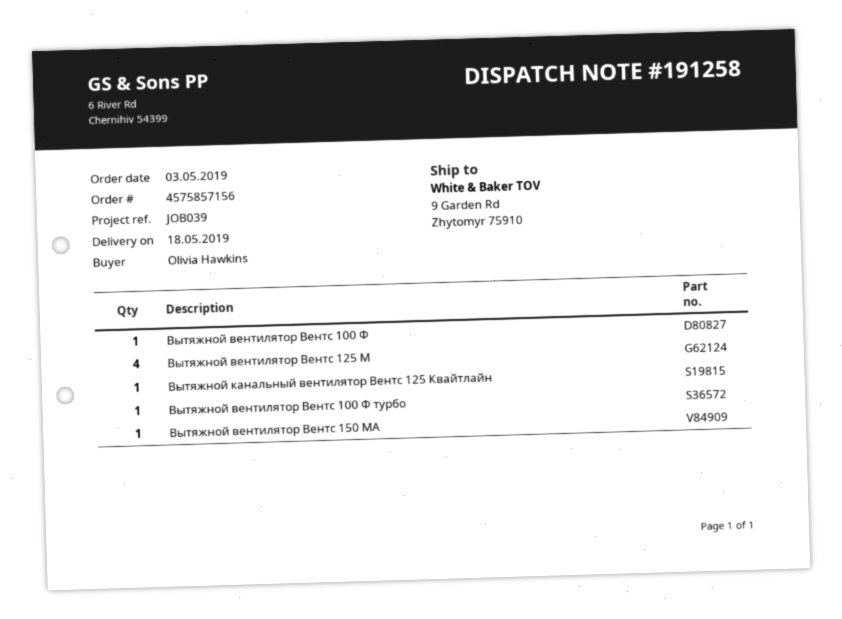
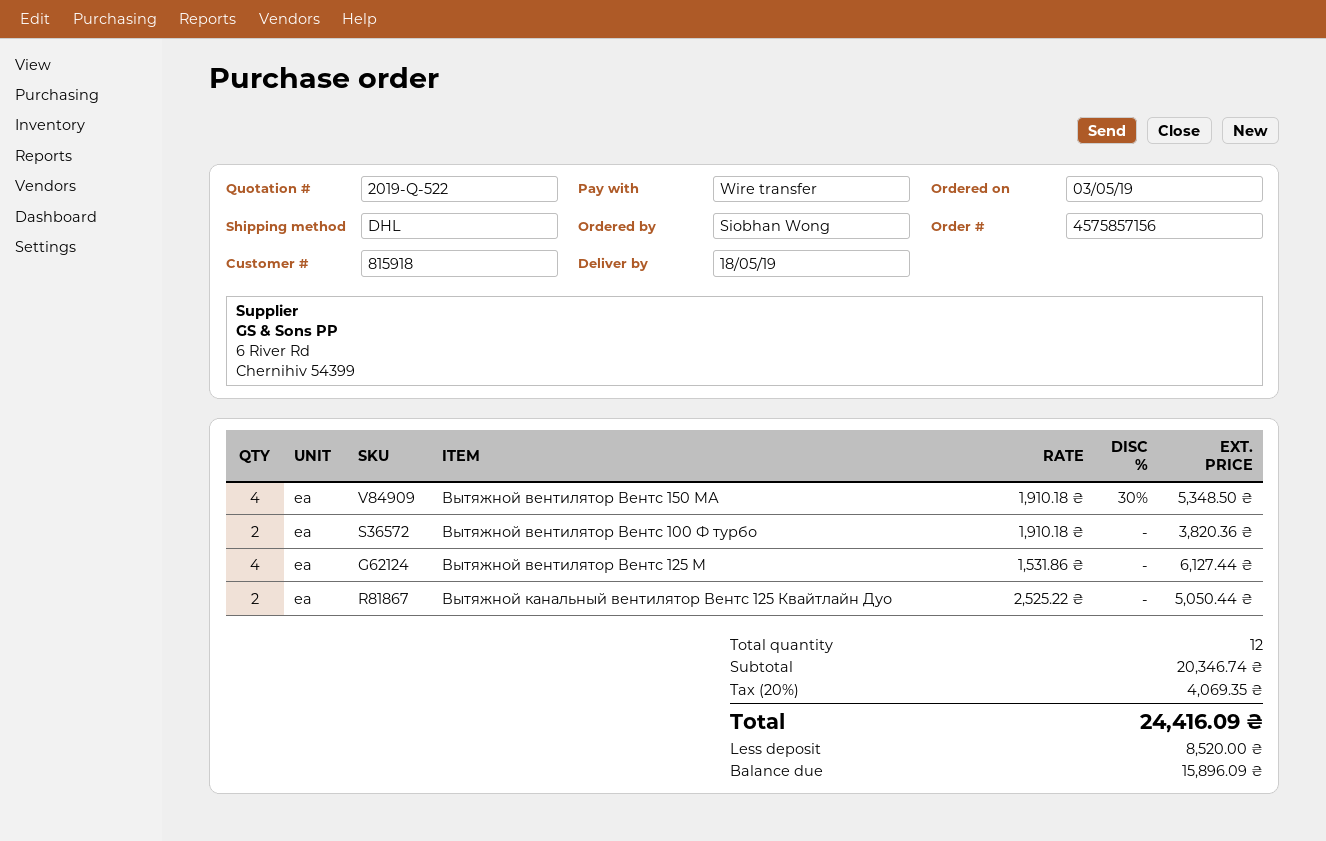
ordered by: Olivia Hawkins -> Siobhan Wong
Вытяжной вентилятор Вентс 100 Ф: 1 -> none
Вытяжной канальный вентилятор Вентс 125 Квайтлайн: 1 -> none
Вытяжной вентилятор Вентс 100 Ф турбо: 1 -> 2
Вытяжной вентилятор Вентс 150 МА: 1 -> 4
Вытяжной канальный вентилятор Вентс 125 Квайтлайн Дуо: none -> 2

